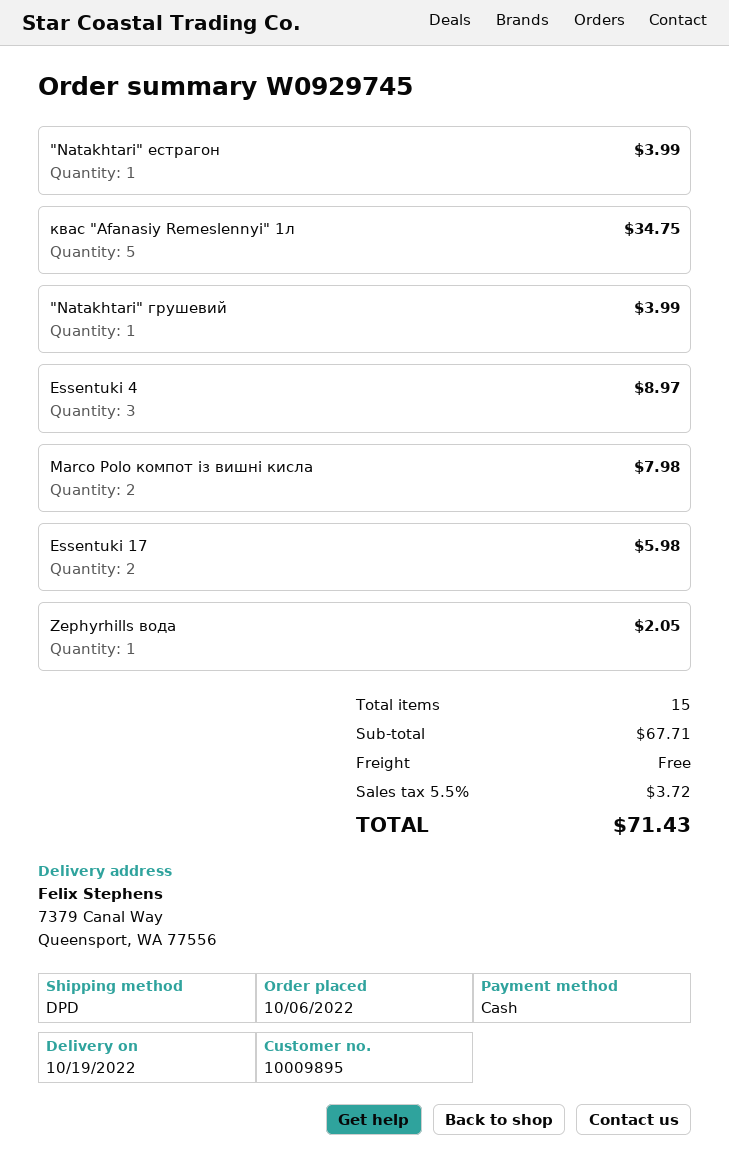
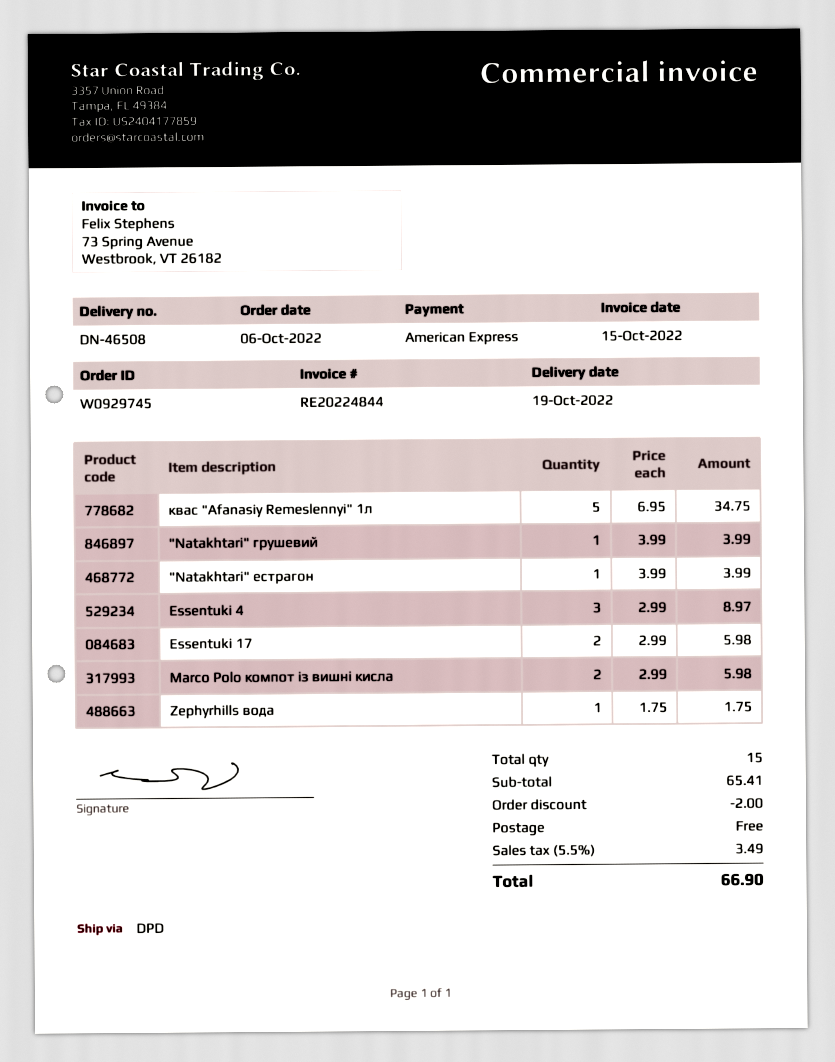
payment method: cash -> American Express
Marco Polo компот із вишні кисла: 2 for 7.98 -> 2 for 5.98
Zephyrhills вода: 1 for 2.05 -> 1 for 1.75
subtotal: 67.71 -> 65.41
discount: none -> 2.00
tax: 5.5% = 3.72 -> 5.5% = 3.49
total: 71.43 -> 66.90

